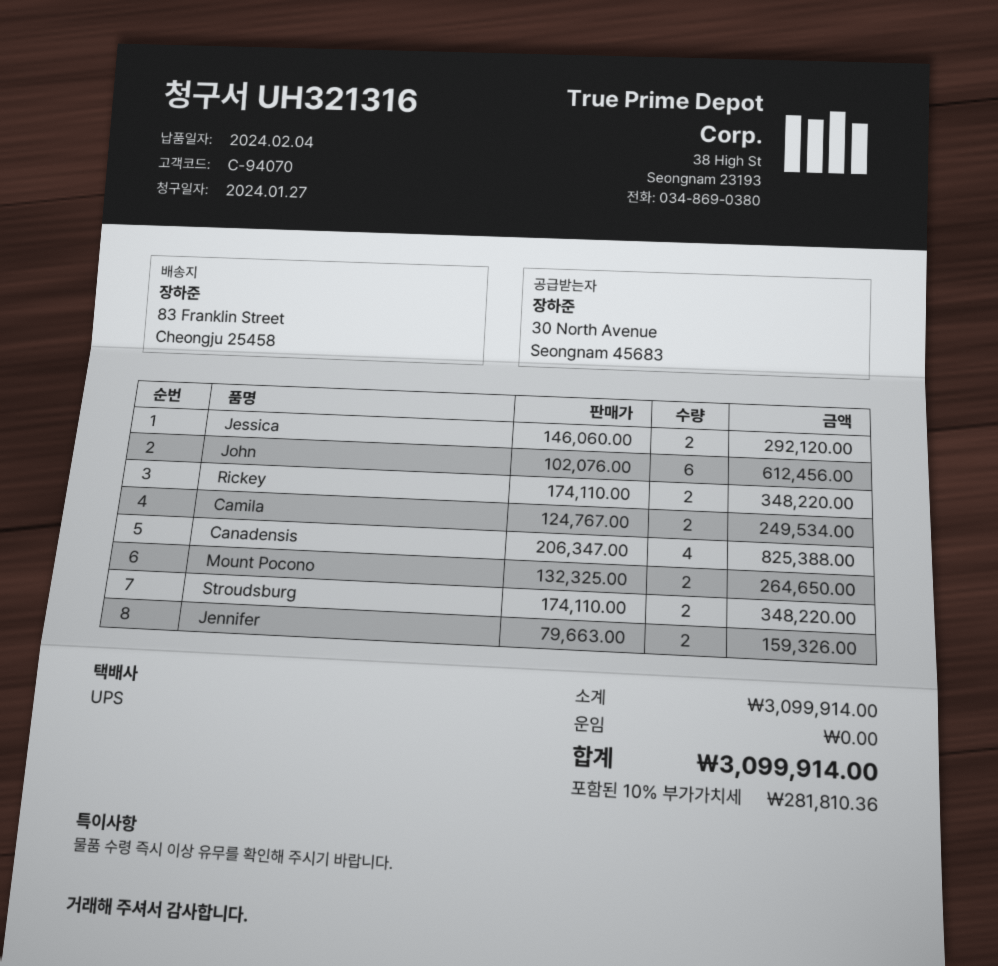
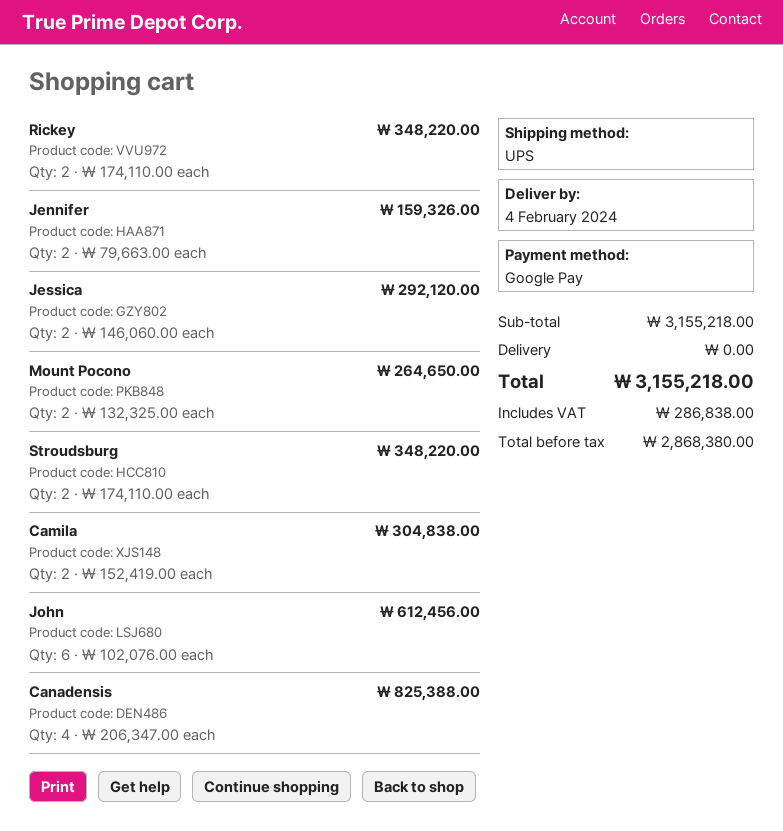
Camila: 2 x 124767.00 = 249534.00 -> 2 x 152419.00 = 304838.00
subtotal: 3099914.00 -> 3155218.00
tax: 281810.36 -> 286838.00
total: 3099914.00 -> 3155218.00

